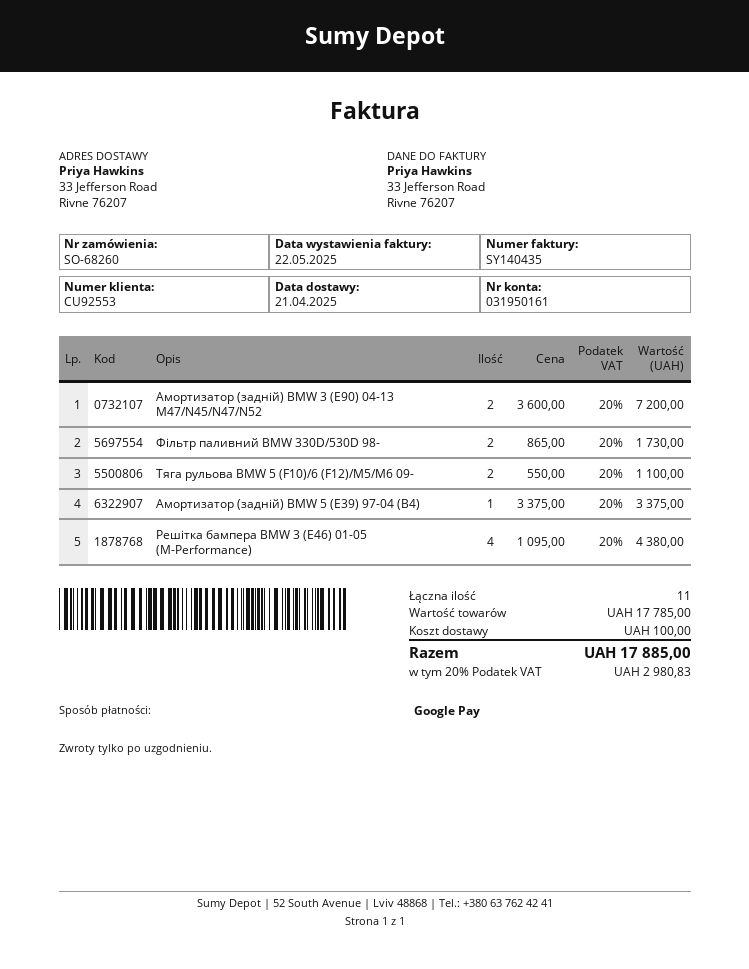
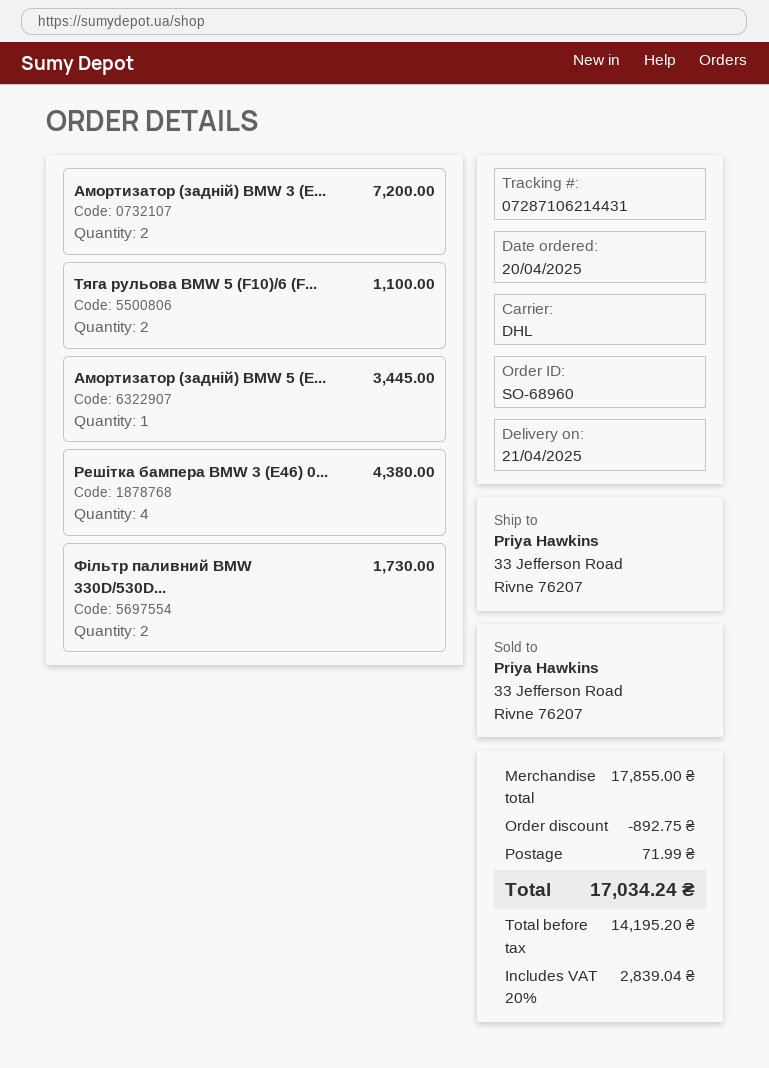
order number: SO-68260 -> SO-68960
Амортизатор (задній) BMW 5 (E39) 97-04 (B4): 1 for 3375.00 -> 1 for 3445.00
subtotal: 17785.00 -> 17855.00
discount: none -> 892.75
shipping: 100.00 -> 71.99
tax: 20% = 2980.83 -> 20% = 2839.04
total: 17885.00 -> 17034.24

